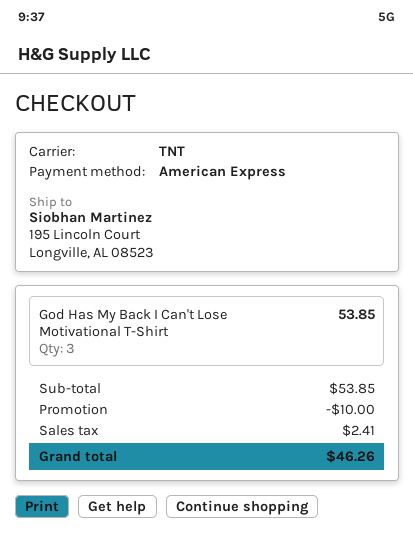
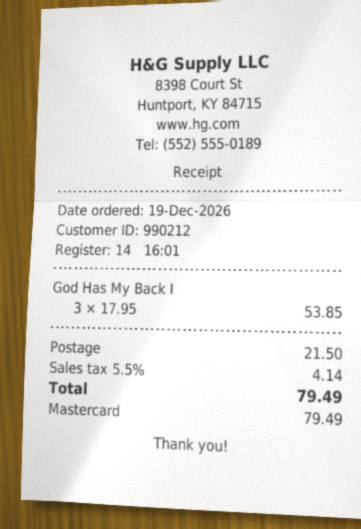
payment method: American Express -> Mastercard
discount: 10.00 -> none
shipping: none -> 21.50
tax: 2.41 -> 4.14
total: 46.26 -> 79.49

